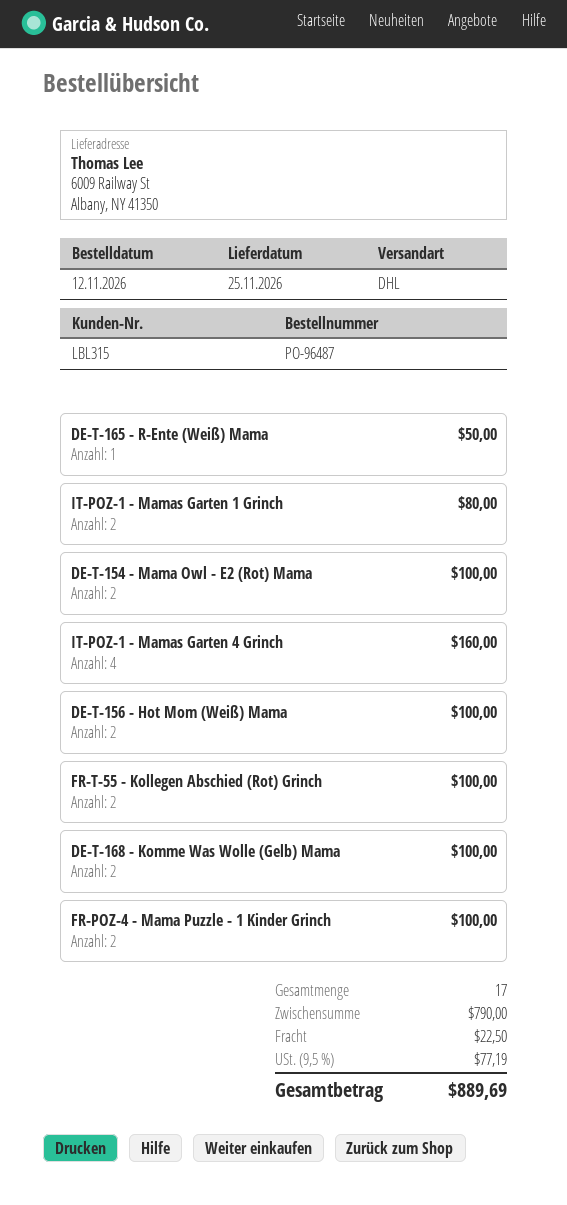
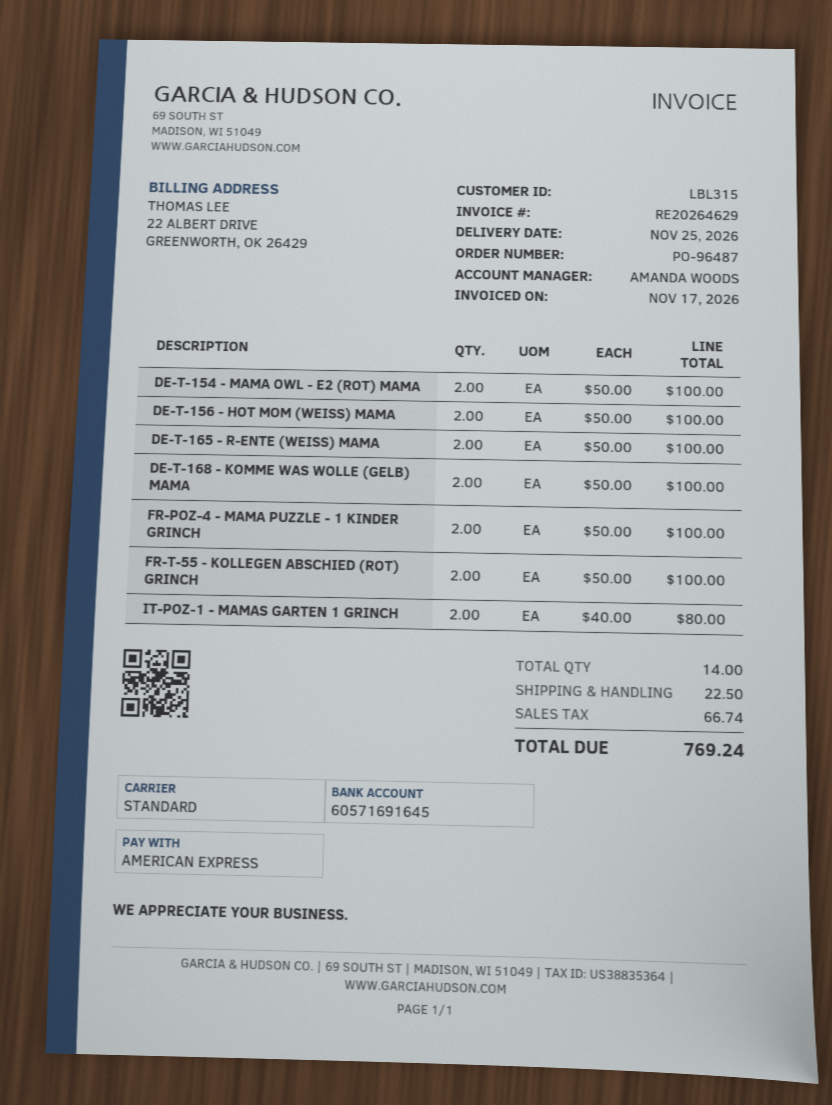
shipping method: DHL -> standard
DE-T-165 - R-Ente (Weiß) Mama: 1 for 50.00 -> 2 for 100.00
IT-POZ-1 - Mamas Garten 4 Grinch: 4 for 160.00 -> none
total quantity: 17 -> 14
tax: 77.19 -> 66.74
total: 889.69 -> 769.24

